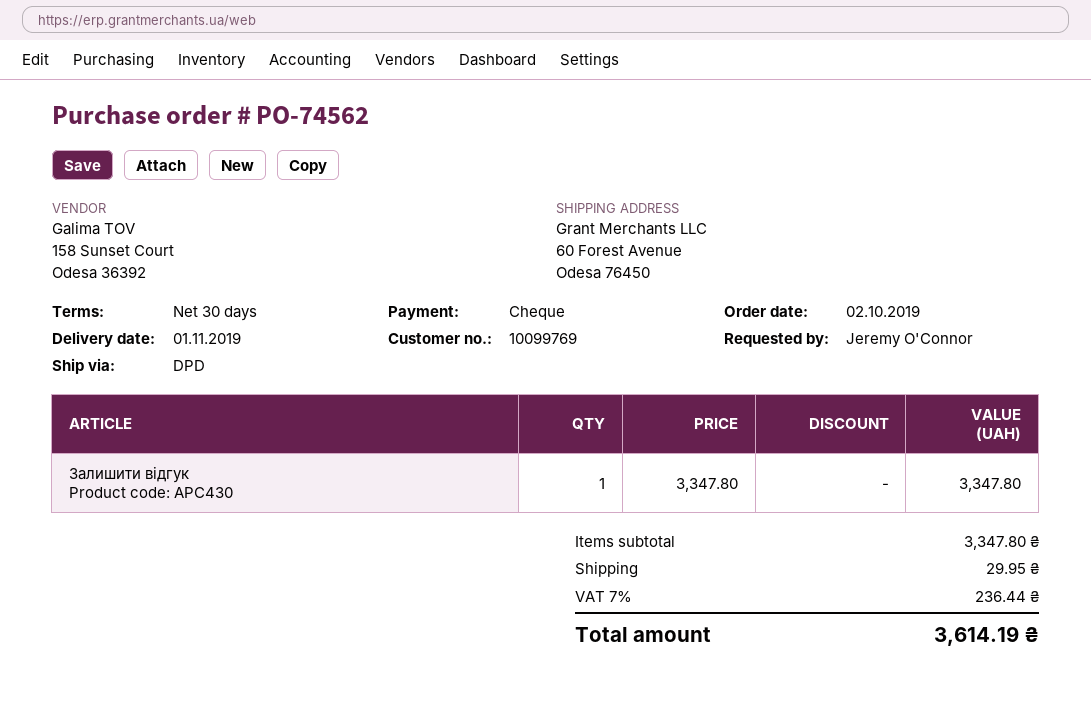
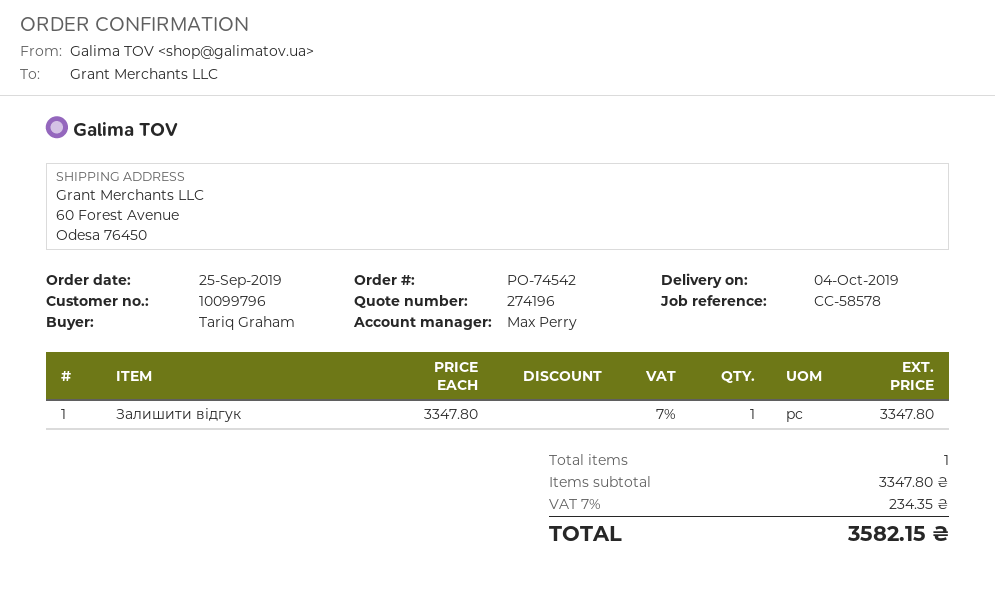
order number: PO-74562 -> PO-74542
order date: 2019-10-02 -> 2019-09-25
delivery date: 2019-11-01 -> 2019-10-04
customer number: 10099769 -> 10099796
ordered by: Jeremy O'Connor -> Tariq Graham
shipping: 29.95 -> none
tax: 7% = 236.44 -> 7% = 234.35
total: 3614.19 -> 3582.15

